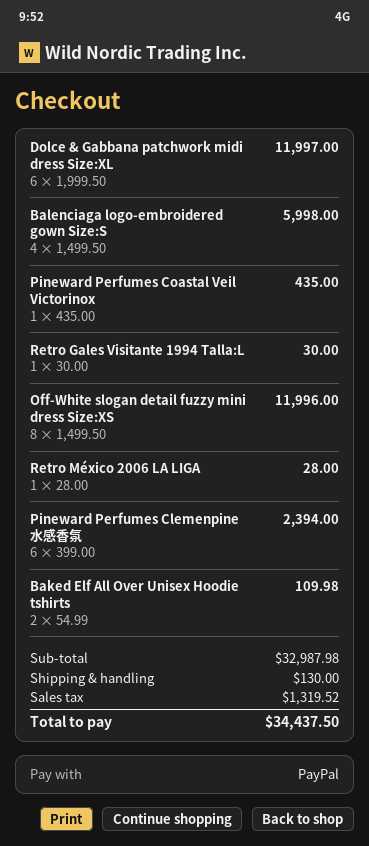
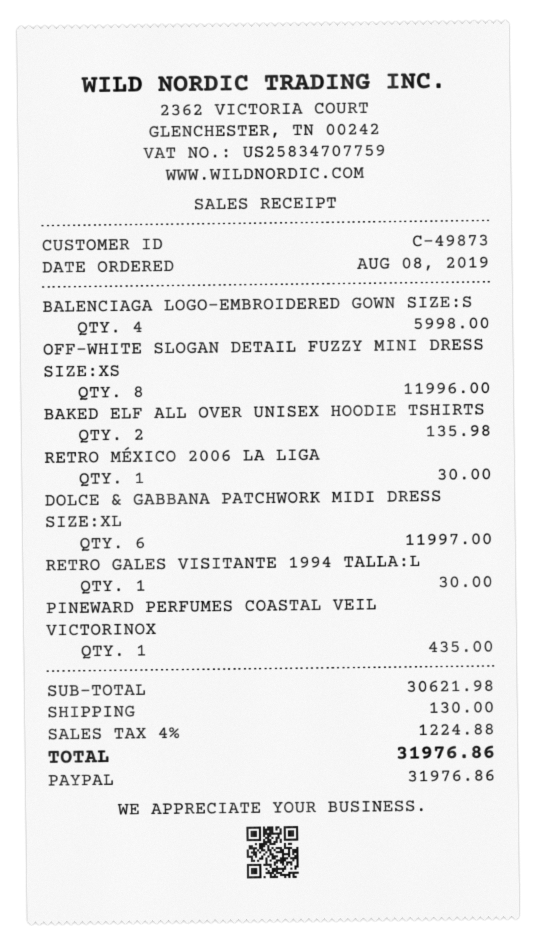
Retro México 2006 LA LIGA: 1 for 28.00 -> 1 for 30.00
Pineward Perfumes Clemenpine 水感香氛: 6 for 2394.00 -> none
Baked Elf All Over Unisex Hoodie tshirts: 2 for 109.98 -> 2 for 135.98
subtotal: 32987.98 -> 30621.98
tax: 1319.52 -> 1224.88
total: 34437.50 -> 31976.86

